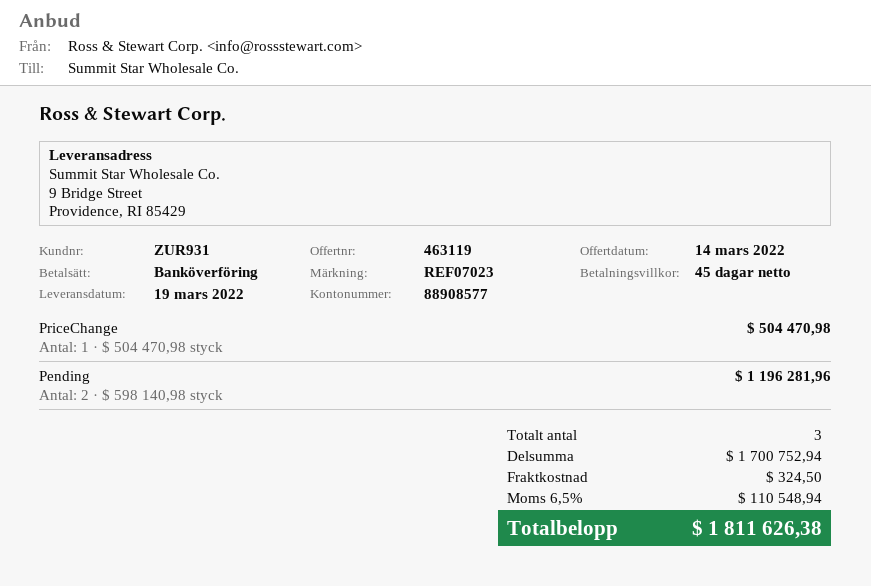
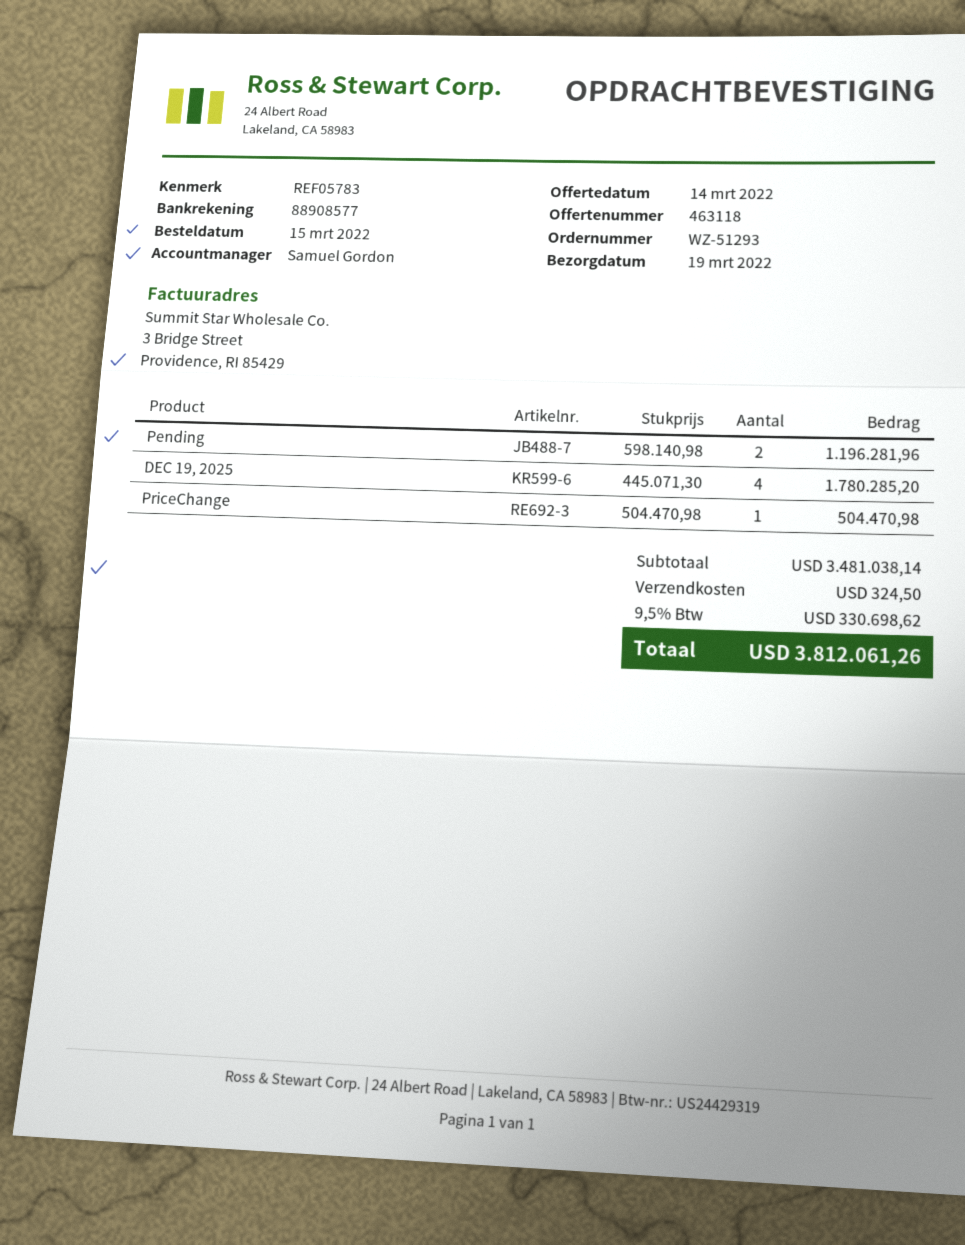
quote number: 463119 -> 463118
reference: REF07023 -> REF05783
DEC 19, 2025: none -> 4 x 445071.30 = 1780285.20
subtotal: 1700752.94 -> 3481038.14
tax: 6.5% = 110548.94 -> 9.5% = 330698.62
total: 1811626.38 -> 3812061.26

